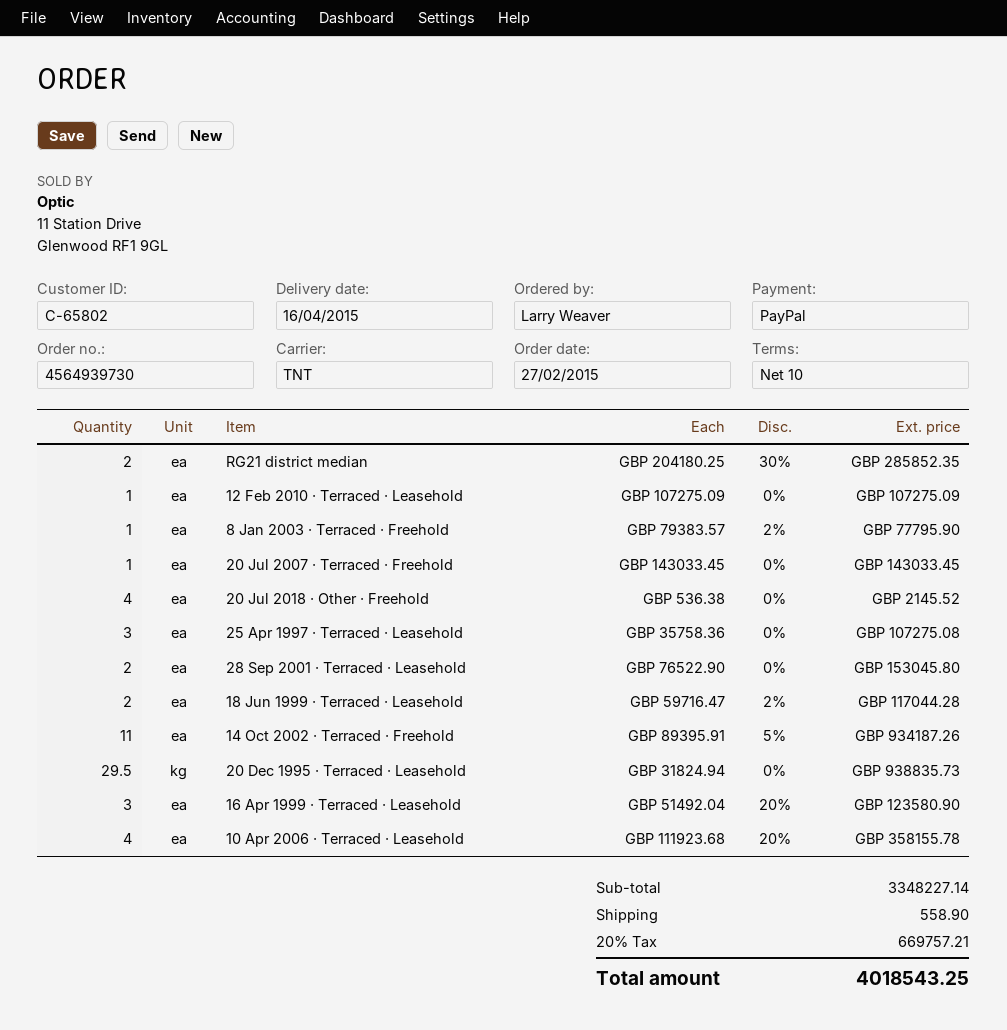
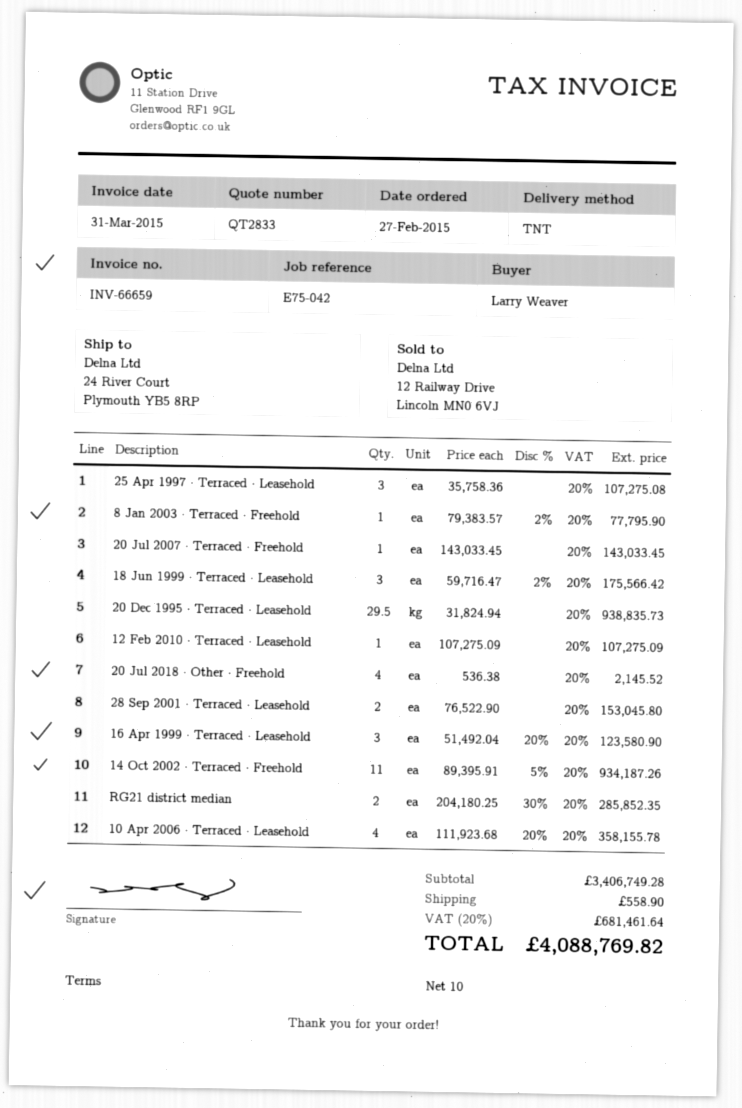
18 Jun 1999 · Terraced · Leasehold: 2 x 59716.47 - 2% = 117044.28 -> 3 x 59716.47 - 2% = 175566.42
subtotal: 3348227.14 -> 3406749.28
tax: 20% = 669757.21 -> 20% = 681461.64
total: 4018543.25 -> 4088769.82

